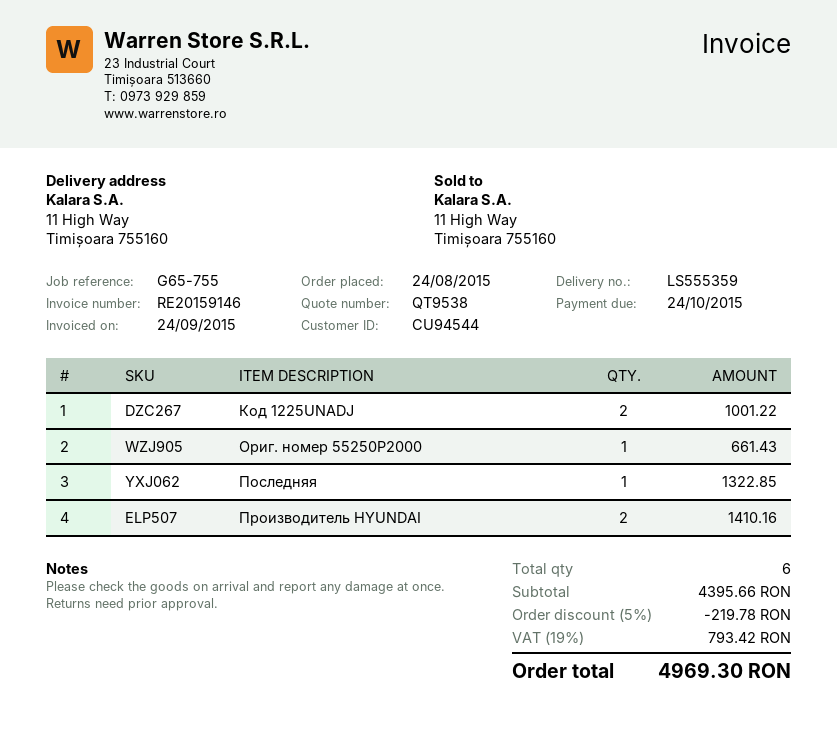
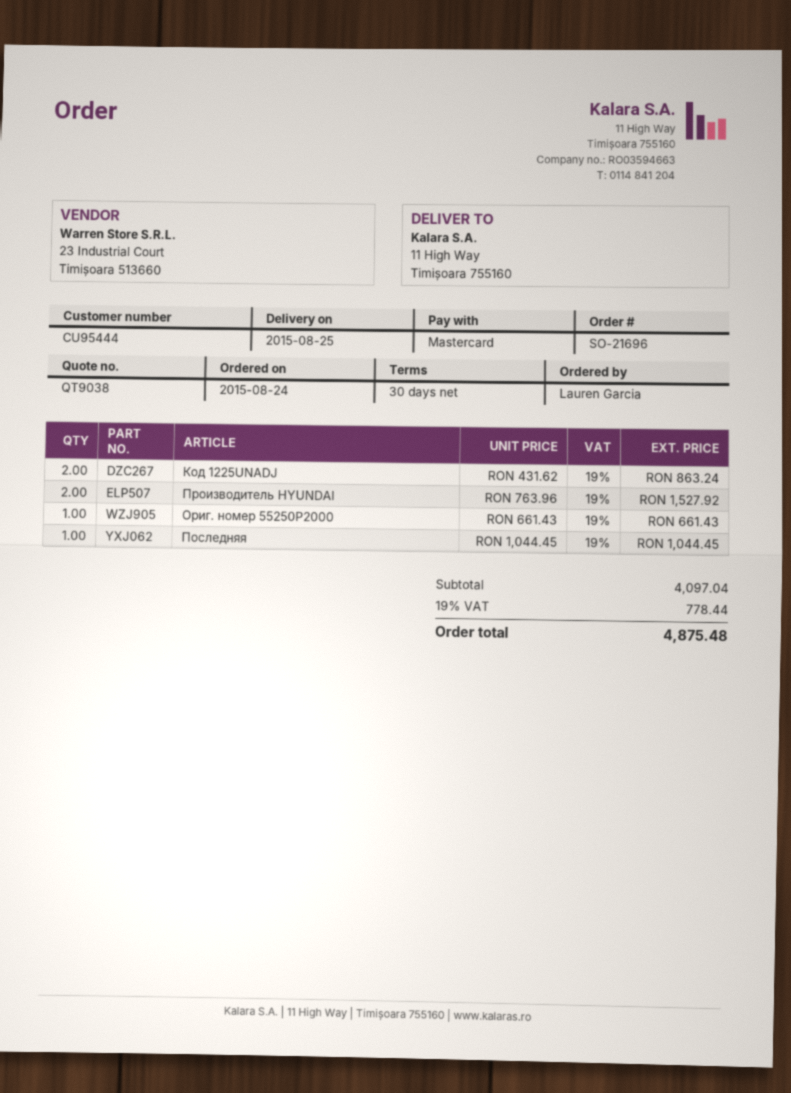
quote number: QT9538 -> QT9038
customer number: CU94544 -> CU95444
Код 1225UNADJ: 2 for 1001.22 -> 2 for 863.24
Последняя: 1 for 1322.85 -> 1 for 1044.45
Производитель HYUNDAI: 2 for 1410.16 -> 2 for 1527.92
subtotal: 4395.66 -> 4097.04
discount: 5% = 219.78 -> none
tax: 19% = 793.42 -> 19% = 778.44
total: 4969.30 -> 4875.48

